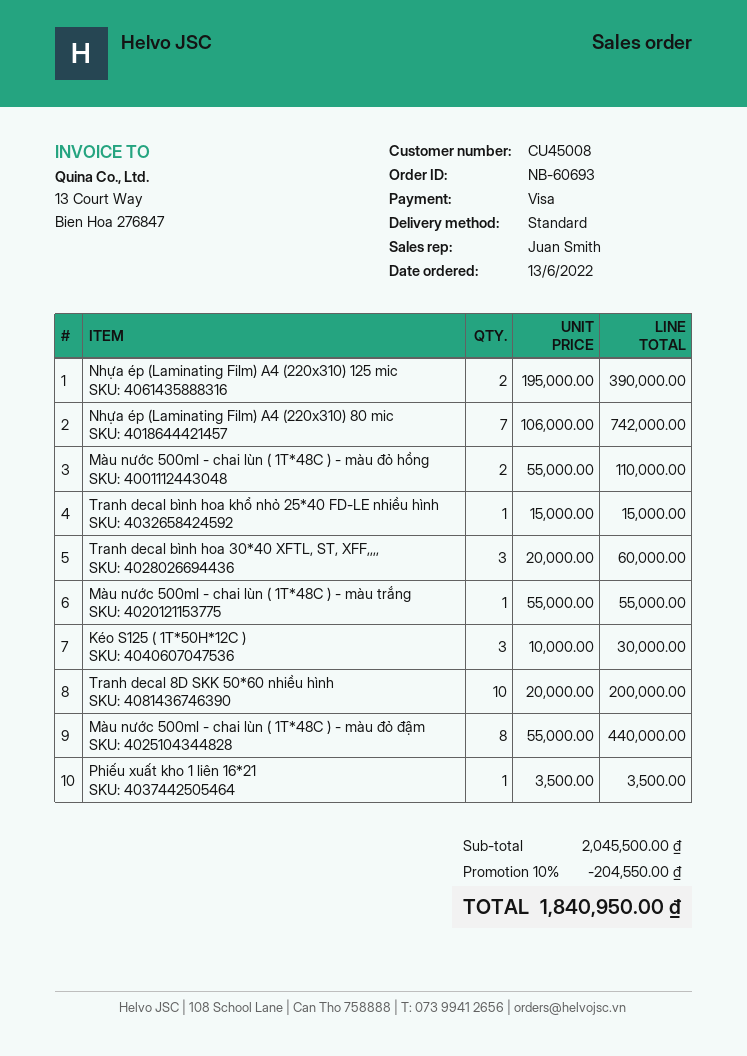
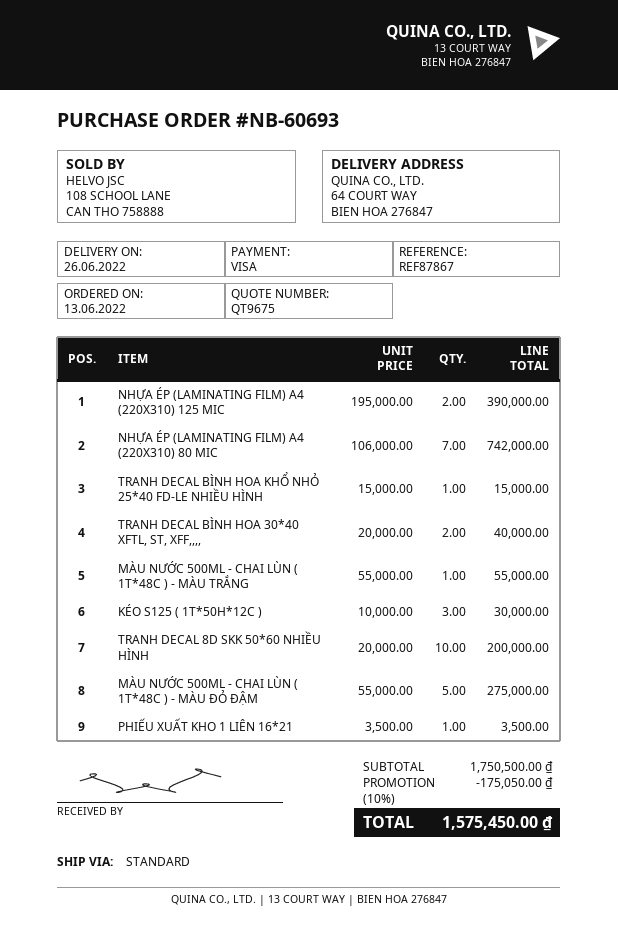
Màu nước 500ml - chai lùn ( 1T*48C ) - màu đỏ hồng: 2 x 55000.00 = 110000.00 -> none
Tranh decal bình hoa 30*40 XFTL, ST, XFF,,,,: 3 x 20000.00 = 60000.00 -> 2 x 20000.00 = 40000.00
Màu nước 500ml - chai lùn ( 1T*48C ) - màu đỏ đậm: 8 x 55000.00 = 440000.00 -> 5 x 55000.00 = 275000.00
subtotal: 2045500.00 -> 1750500.00
discount: 10% = 204550.00 -> 10% = 175050.00
total: 1840950.00 -> 1575450.00

